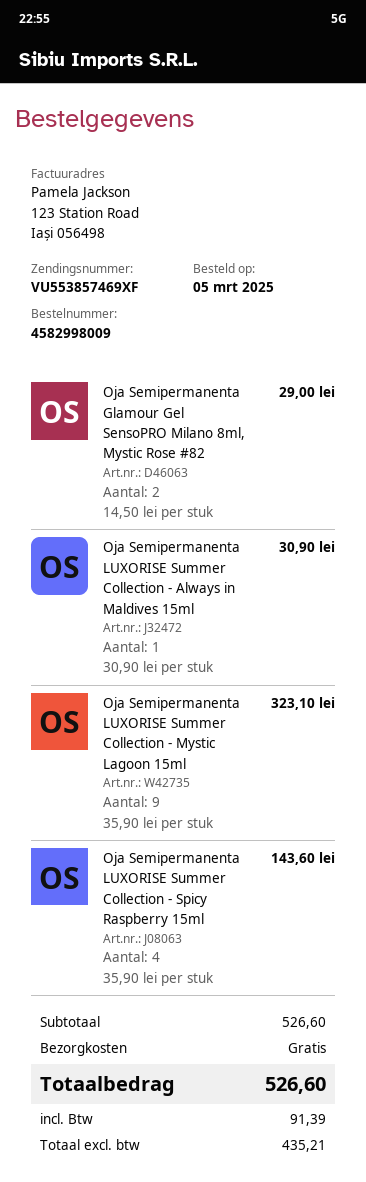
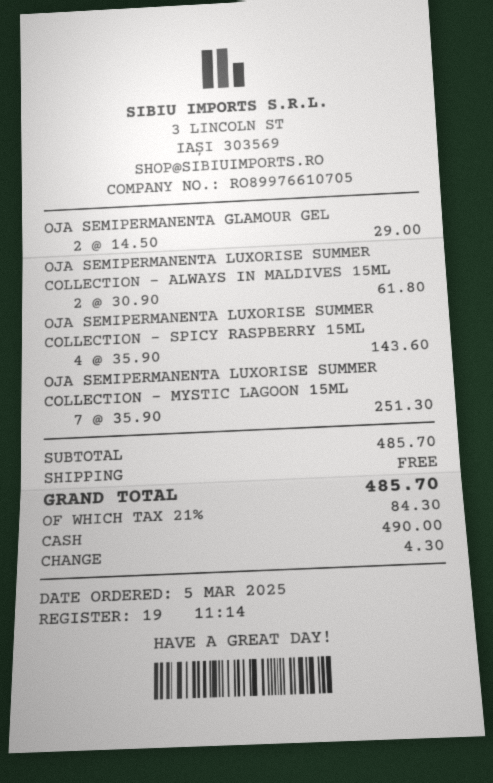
Oja Semipermanenta LUXORISE Summer Collection - Always in Maldives 15ml: 1 x 30.90 = 30.90 -> 2 x 30.90 = 61.80
Oja Semipermanenta LUXORISE Summer Collection - Mystic Lagoon 15ml: 9 x 35.90 = 323.10 -> 7 x 35.90 = 251.30
subtotal: 526.60 -> 485.70
tax: 91.39 -> 84.30
total: 526.60 -> 485.70

